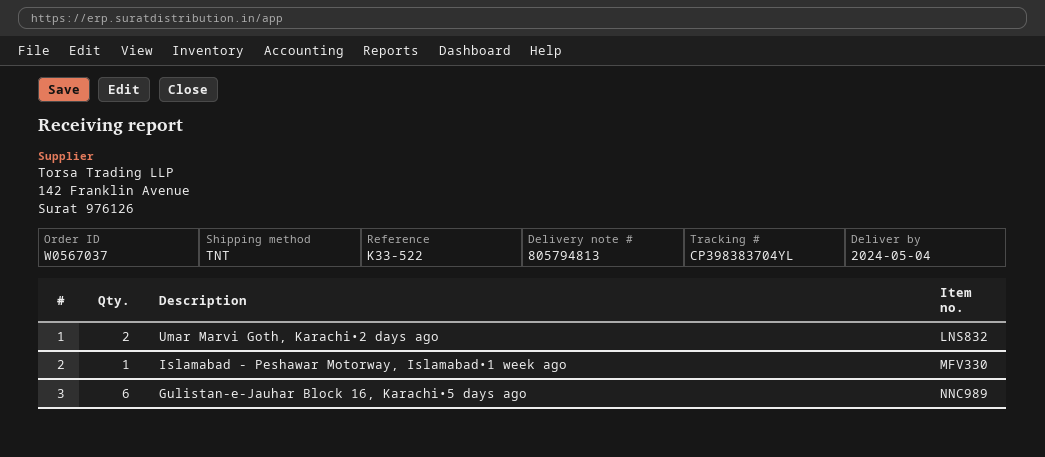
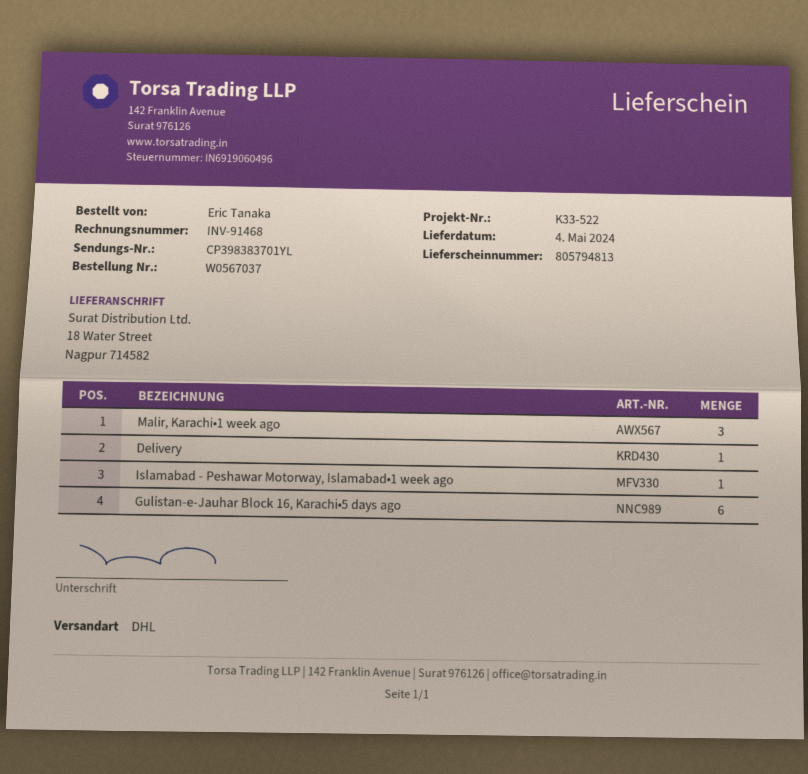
shipping method: TNT -> DHL
tracking number: CP398383704YL -> CP398383701YL
Umar Marvi Goth, Karachi•2 days ago: 2 -> none
Malir, Karachi•1 week ago: none -> 3
Delivery: none -> 1

